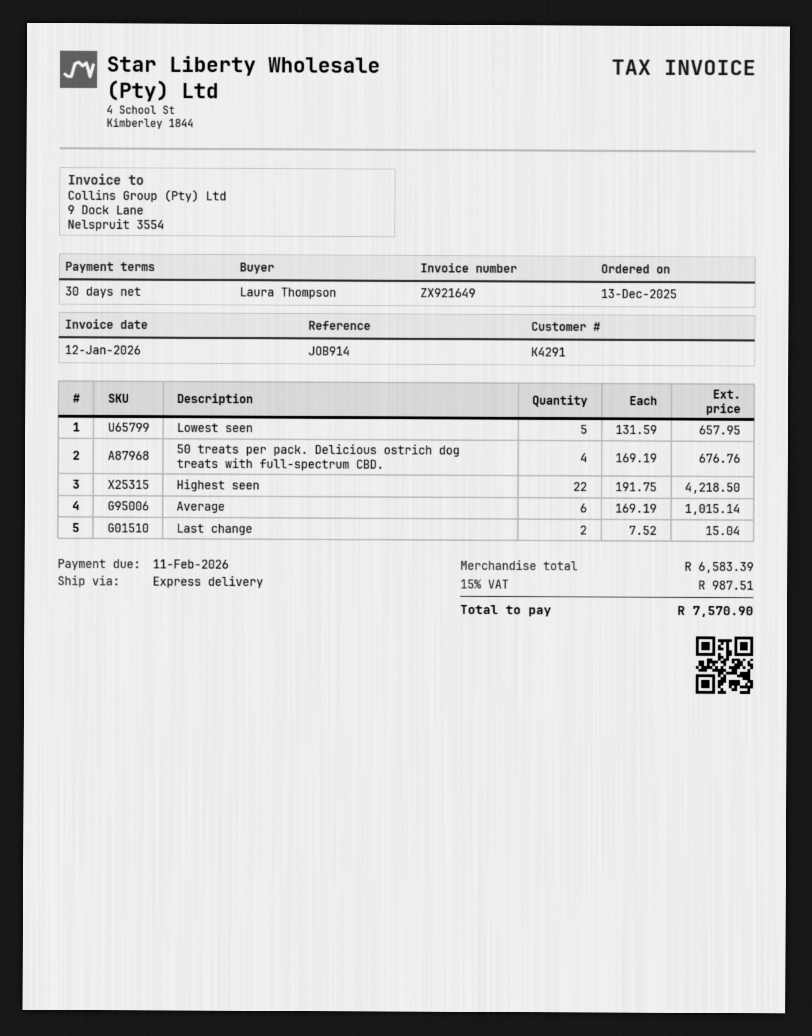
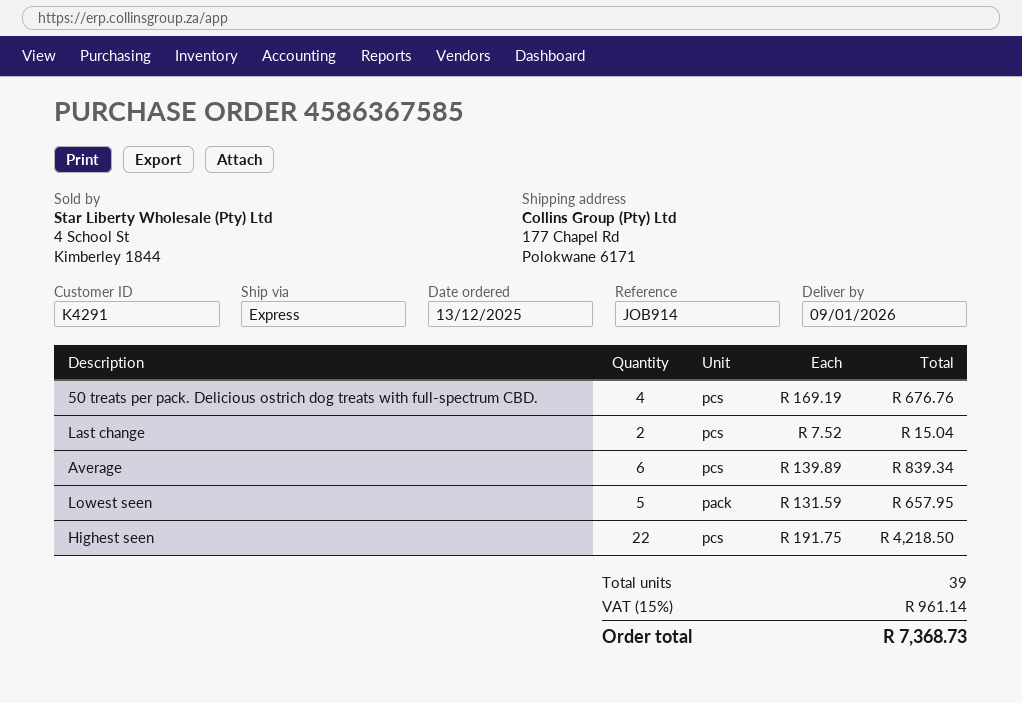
Average: 6 x 169.19 = 1015.14 -> 6 x 139.89 = 839.34
tax: 15% = 987.51 -> 15% = 961.14
total: 7570.90 -> 7368.73

